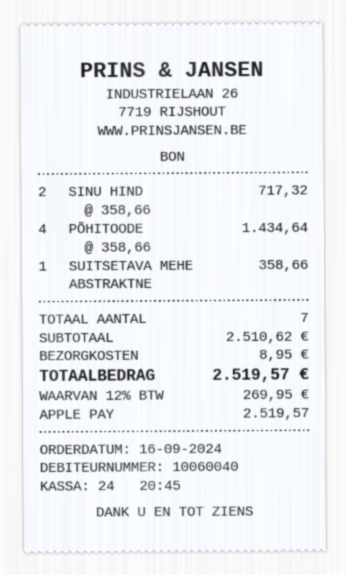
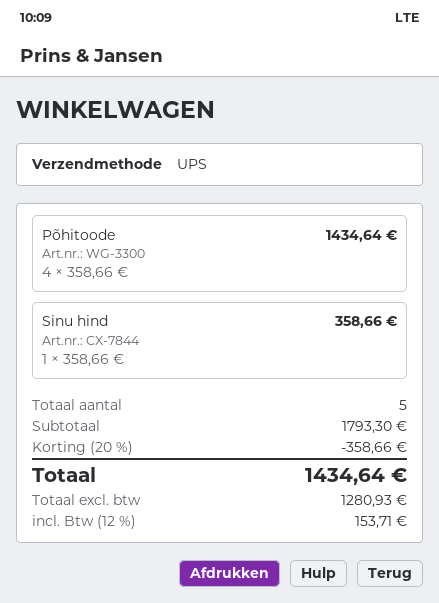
SINU HIND: 2 x 358.66 = 717.32 -> 1 x 358.66 = 358.66
SUITSETAVA MEHE ABSTRAKTNE: 1 x 358.66 = 358.66 -> none
total quantity: 7 -> 5
subtotal: 2510.62 -> 1793.30
discount: none -> 20% = 358.66
shipping: 8.95 -> none
tax: 12% = 269.95 -> 12% = 153.71
total: 2519.57 -> 1434.64

